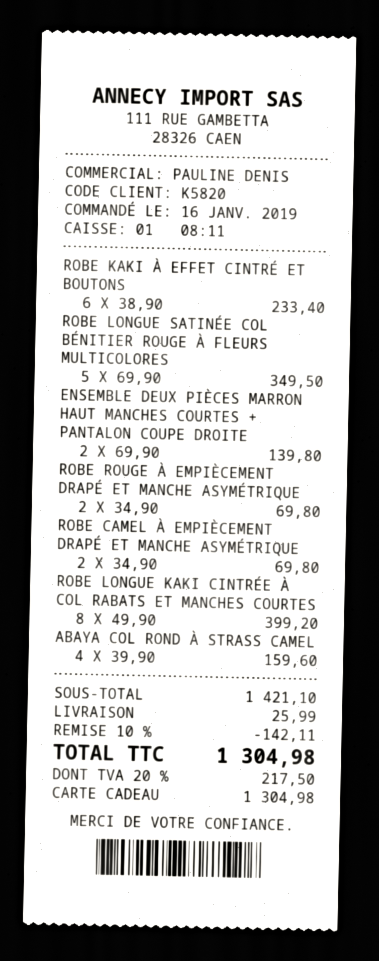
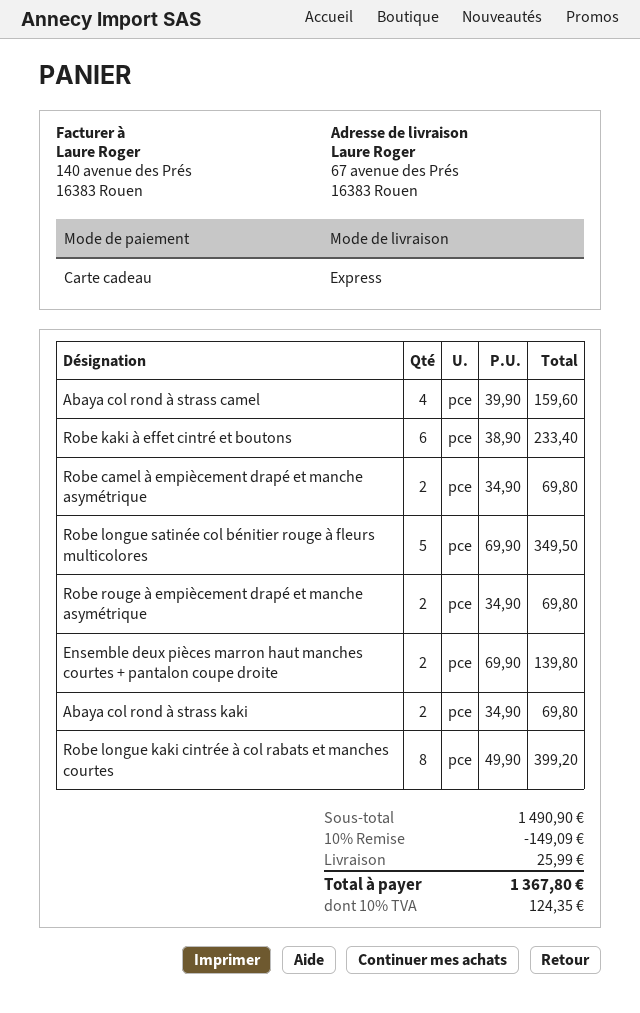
Abaya col rond à strass kaki: none -> 2 x 34.90 = 69.80
subtotal: 1421.10 -> 1490.90
discount: 10% = 142.11 -> 10% = 149.09
tax: 20% = 217.50 -> 10% = 124.35
total: 1304.98 -> 1367.80

